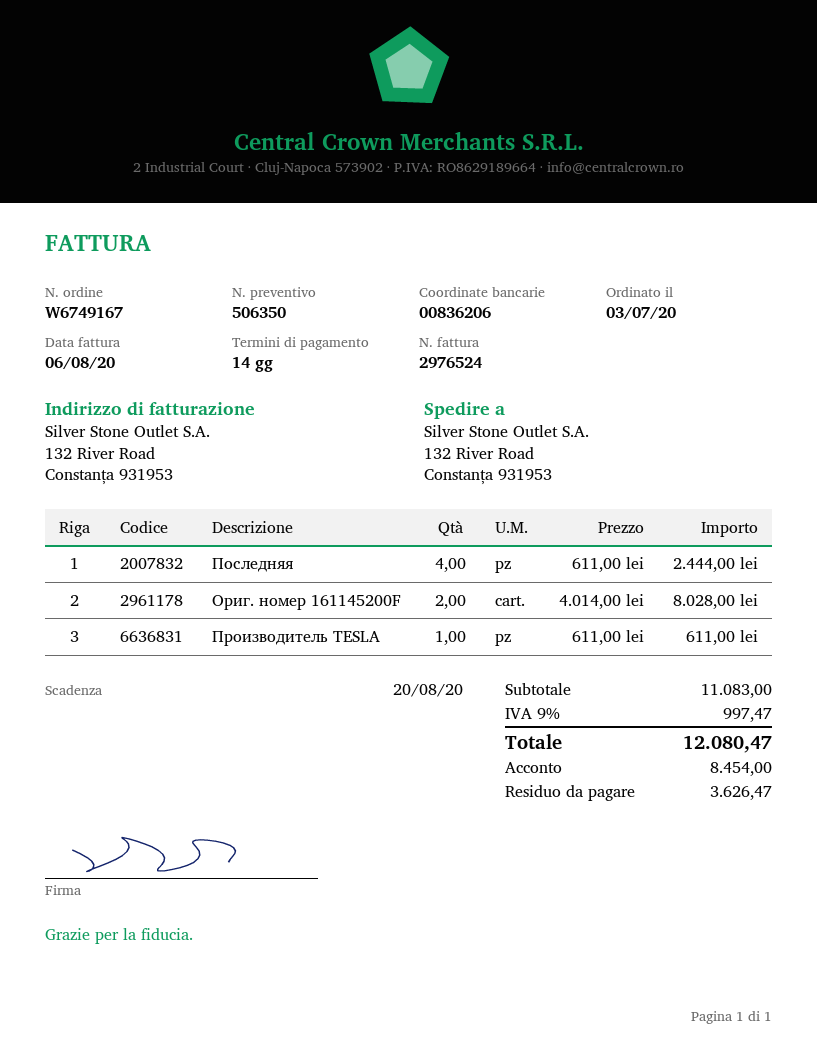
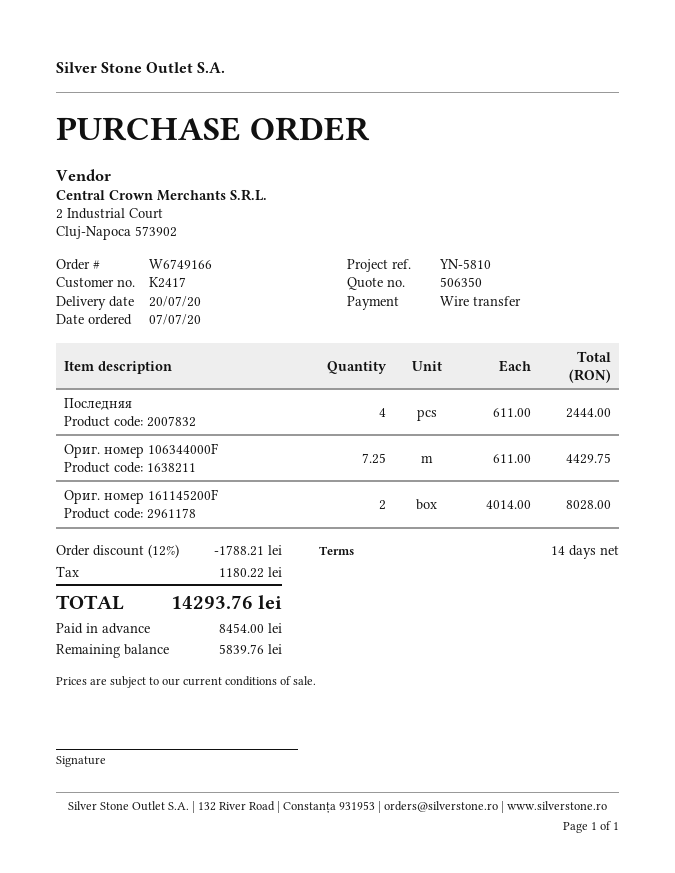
order number: W6749167 -> W6749166
order date: 2020-07-03 -> 2020-07-07
Производитель TESLA: 1 x 611.00 = 611.00 -> none
Ориг. номер 106344000F: none -> 7.25 x 611.00 = 4429.75
discount: none -> 12% = 1788.21
tax: 997.47 -> 1180.22
total: 12080.47 -> 14293.76
balance: 3626.47 -> 5839.76

